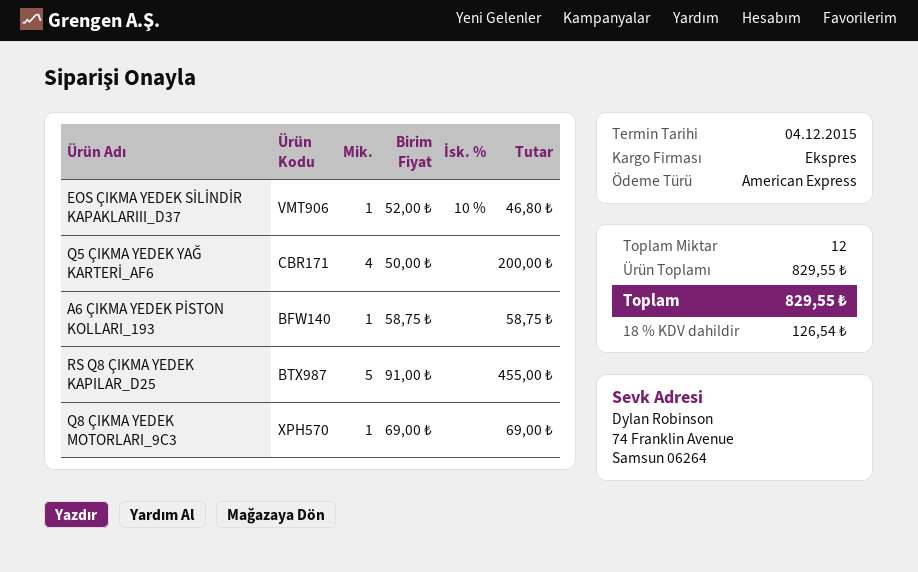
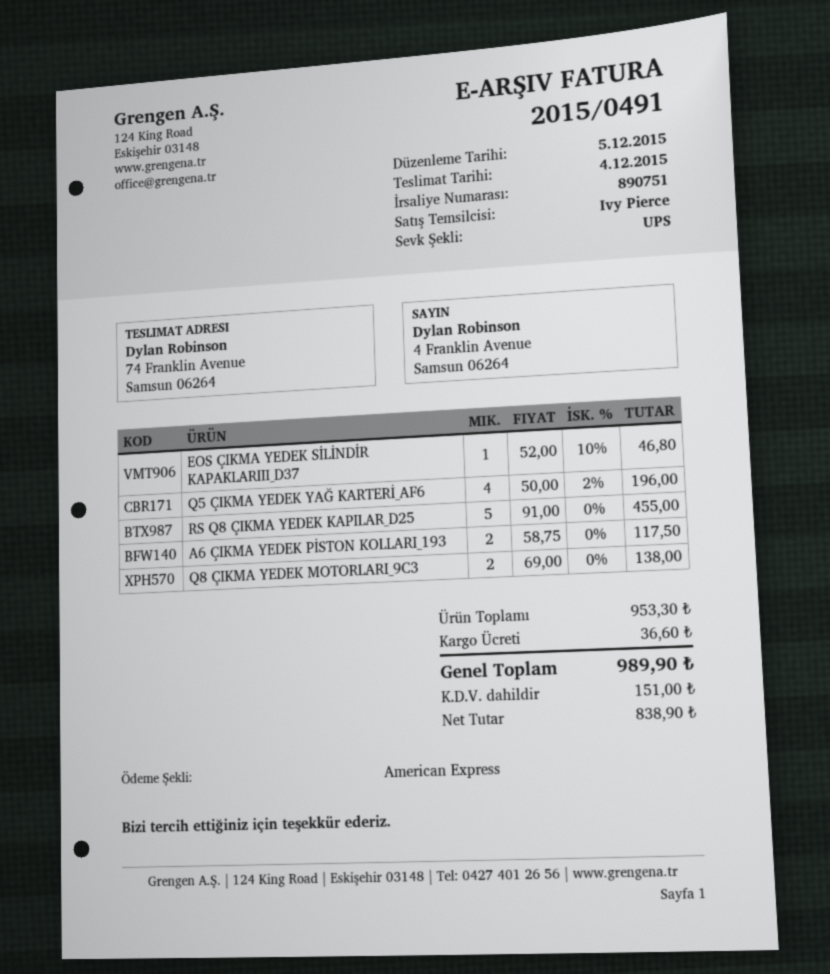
shipping method: express -> UPS
Q5 ÇIKMA YEDEK YAĞ KARTERİ_AF6: 4 x 50.00 = 200.00 -> 4 x 50.00 - 2% = 196.00
A6 ÇIKMA YEDEK PİSTON KOLLARI_193: 1 x 58.75 = 58.75 -> 2 x 58.75 = 117.50
Q8 ÇIKMA YEDEK MOTORLARI_9C3: 1 x 69.00 = 69.00 -> 2 x 69.00 = 138.00
subtotal: 829.55 -> 953.30
shipping: none -> 36.60
tax: 126.54 -> 151.00
total: 829.55 -> 989.90

